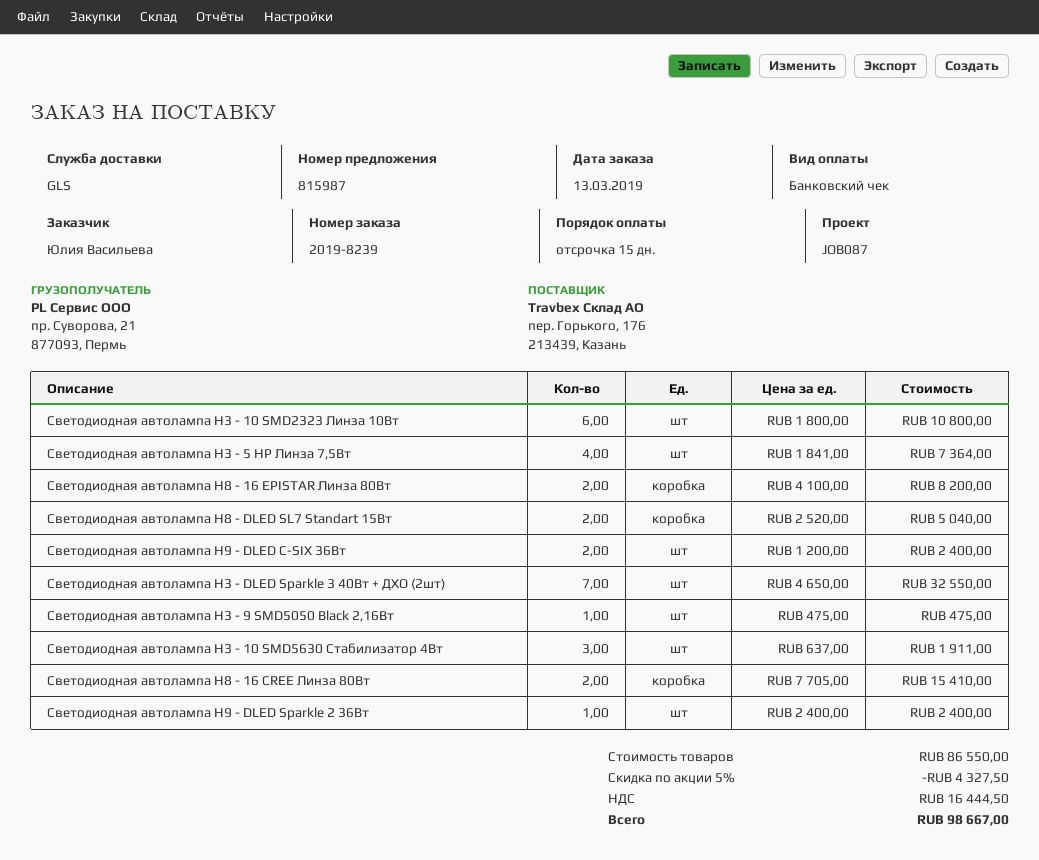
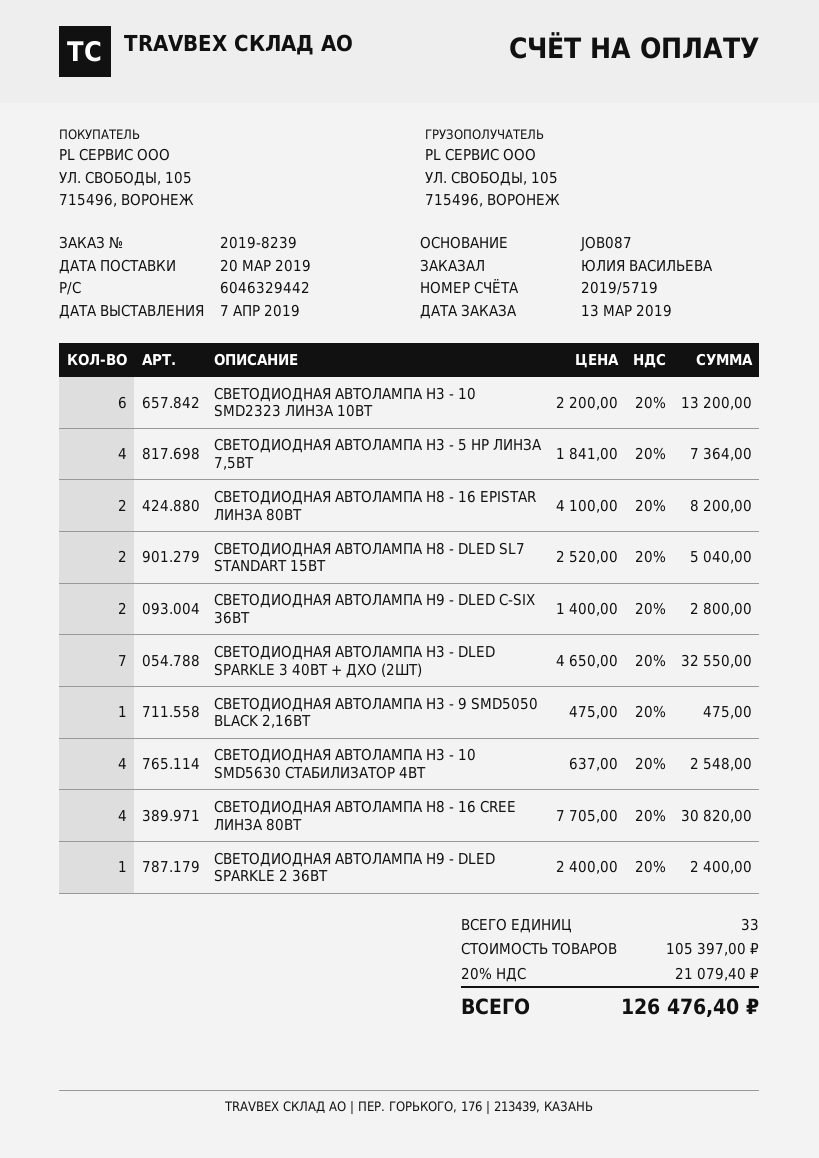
ship to: пр. Суворова, 21, 877093, Пермь -> УЛ. СВОБОДЫ, 105, 715496, ВОРОНЕЖ
Светодиодная автолампа Н3 - 10 SMD2323 Линза 10Вт: 6 x 1800.00 = 10800.00 -> 6 x 2200.00 = 13200.00
Светодиодная автолампа Н9 - DLED C-SIX 36Вт: 2 x 1200.00 = 2400.00 -> 2 x 1400.00 = 2800.00
Светодиодная автолампа Н3 - 10 SMD5630 Стабилизатор 4Вт: 3 x 637.00 = 1911.00 -> 4 x 637.00 = 2548.00
Светодиодная автолампа Н8 - 16 CREE Линза 80Вт: 2 x 7705.00 = 15410.00 -> 4 x 7705.00 = 30820.00
subtotal: 86550.00 -> 105397.00
discount: 5% = 4327.50 -> none
tax: 16444.50 -> 21079.40
total: 98667.00 -> 126476.40

